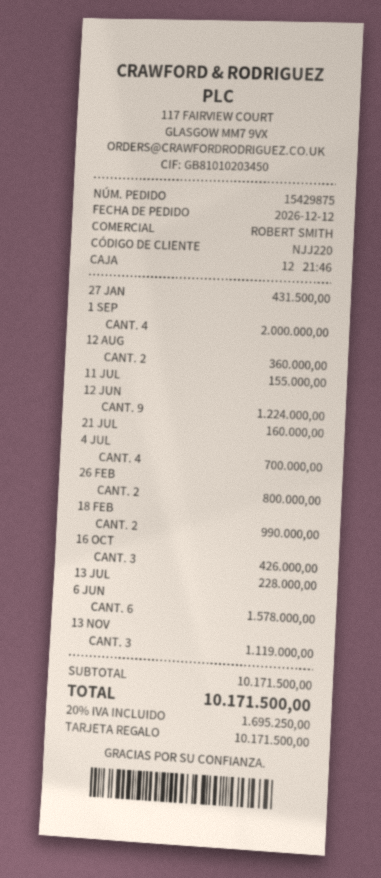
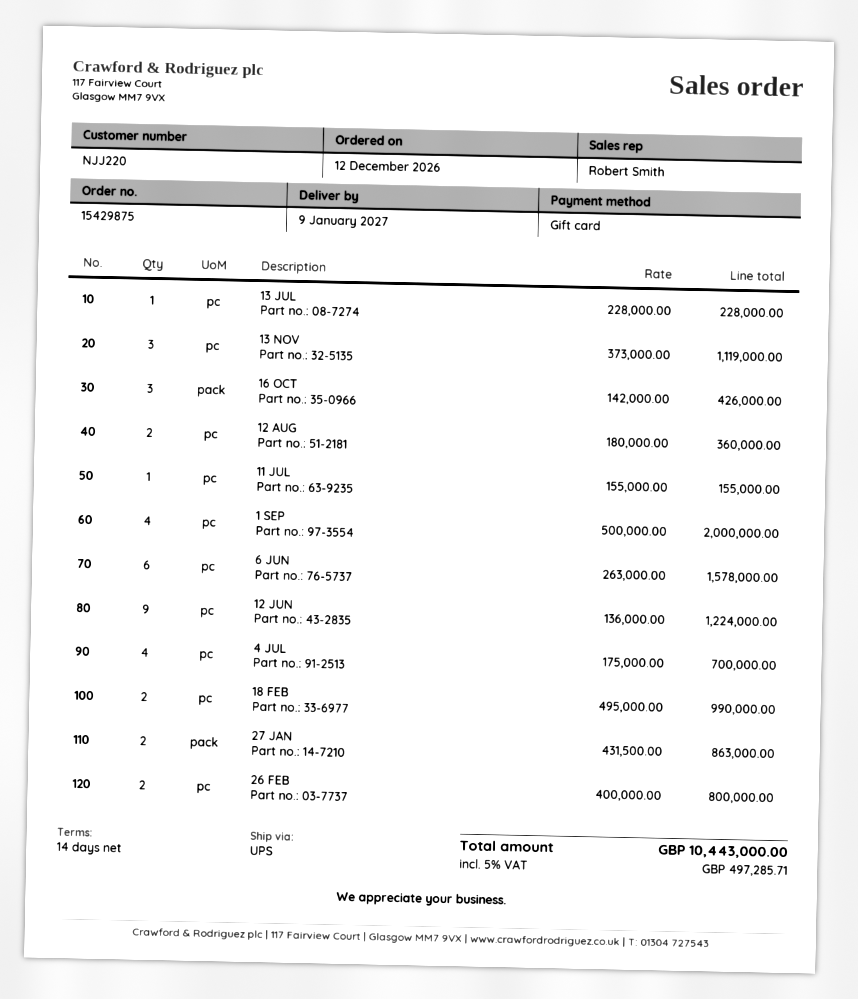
27 JAN: 1 for 431500.00 -> 2 for 863000.00
21 JUL: 1 for 160000.00 -> none
tax: 20% = 1695250.00 -> 5% = 497285.71
total: 10171500.00 -> 10443000.00

